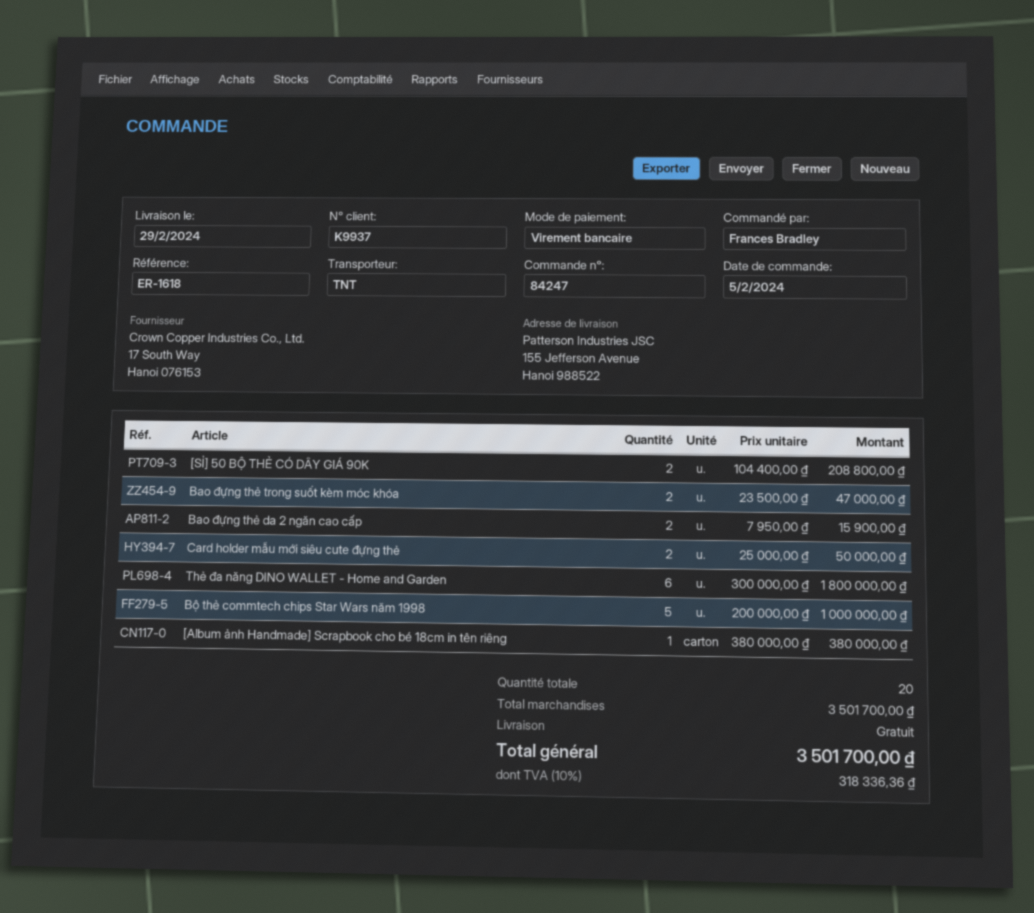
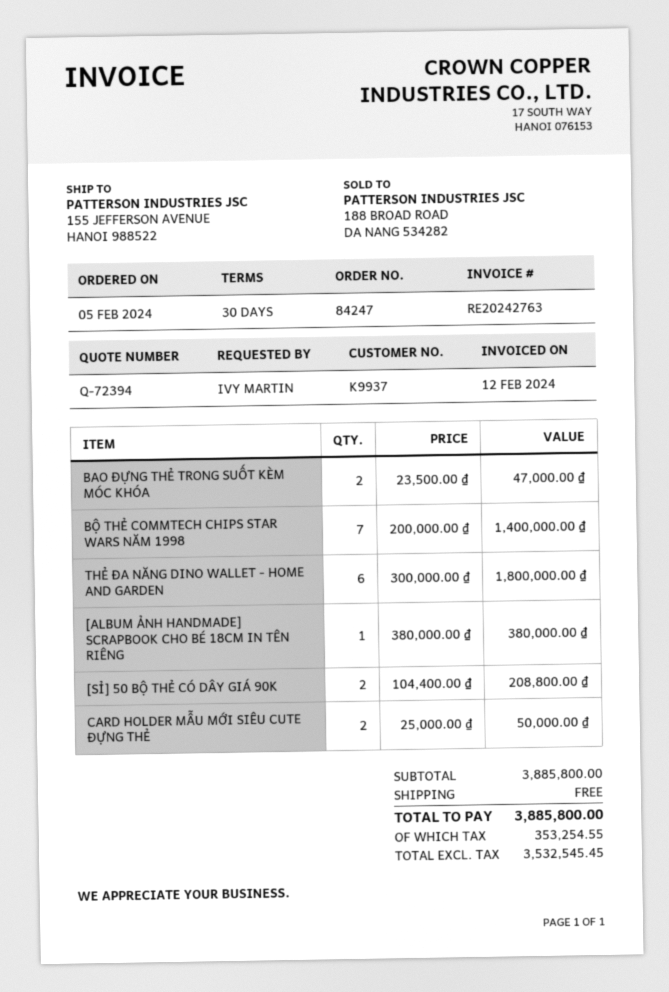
ordered by: Frances Bradley -> IVY MARTIN
Bao đựng thẻ da 2 ngăn cao cấp: 2 x 7950.00 = 15900.00 -> none
Bộ thẻ commtech chips Star Wars năm 1998: 5 x 200000.00 = 1000000.00 -> 7 x 200000.00 = 1400000.00
subtotal: 3501700.00 -> 3885800.00
tax: 318336.36 -> 353254.55
total: 3501700.00 -> 3885800.00

